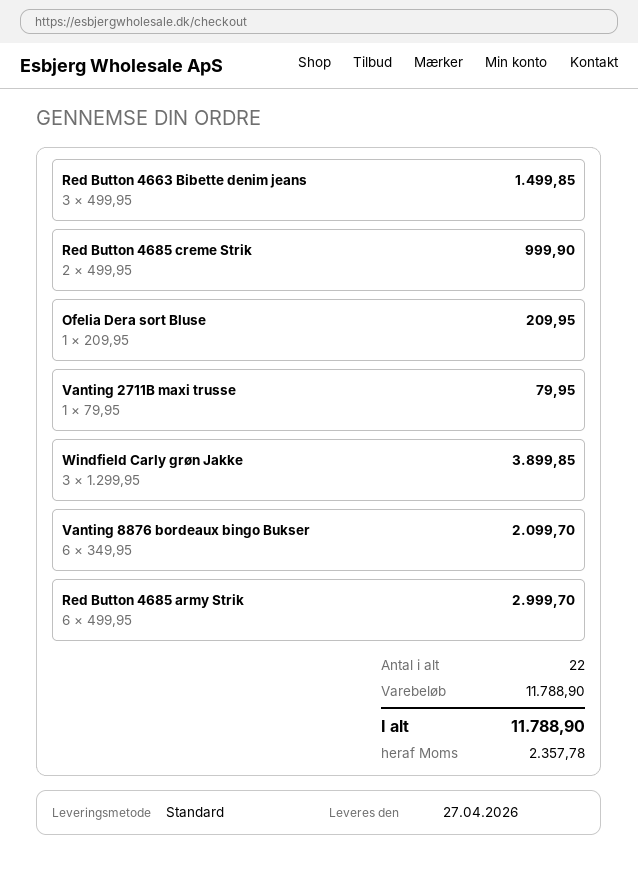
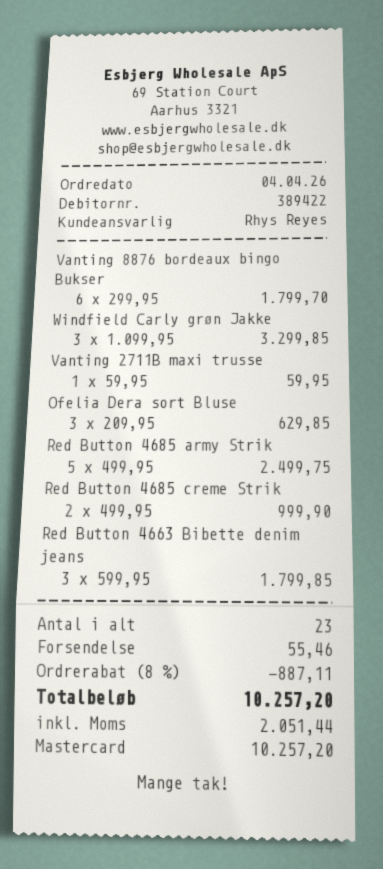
Red Button 4663 Bibette denim jeans: 3 x 499.95 = 1499.85 -> 3 x 599.95 = 1799.85
Ofelia Dera sort Bluse: 1 x 209.95 = 209.95 -> 3 x 209.95 = 629.85
Vanting 2711B maxi trusse: 1 x 79.95 = 79.95 -> 1 x 59.95 = 59.95
Windfield Carly grøn Jakke: 3 x 1299.95 = 3899.85 -> 3 x 1099.95 = 3299.85
Vanting 8876 bordeaux bingo Bukser: 6 x 349.95 = 2099.70 -> 6 x 299.95 = 1799.70
Red Button 4685 army Strik: 6 x 499.95 = 2999.70 -> 5 x 499.95 = 2499.75
total quantity: 22 -> 23
discount: none -> 8% = 887.11
shipping: none -> 55.46
tax: 2357.78 -> 2051.44
total: 11788.90 -> 10257.20

